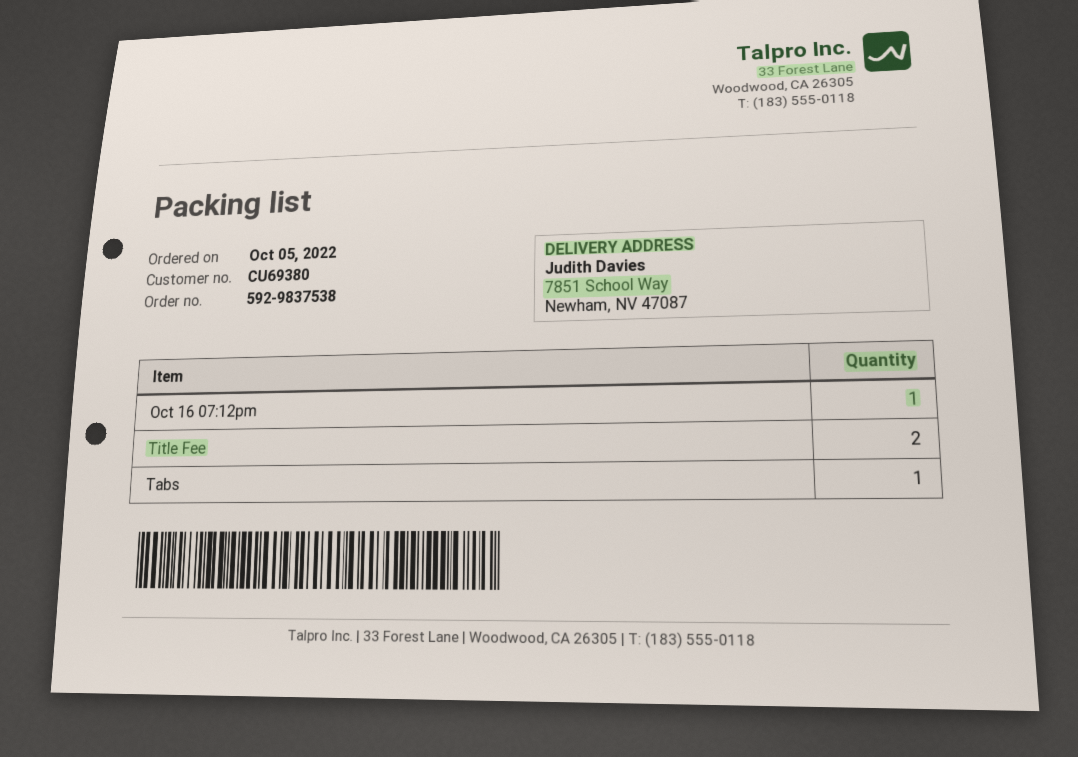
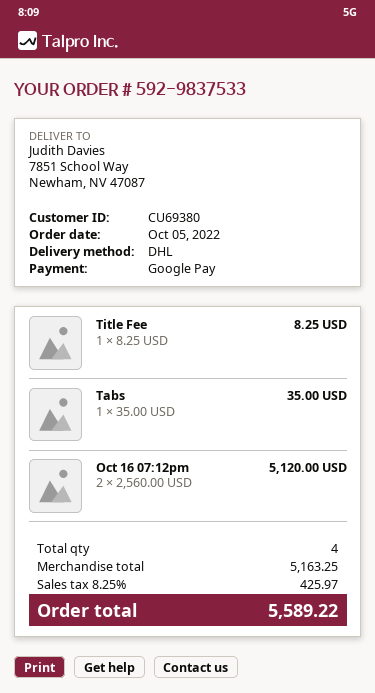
order number: 592-9837538 -> 592-9837533
Oct 16 07:12pm: 1 -> 2
Title Fee: 2 -> 1

